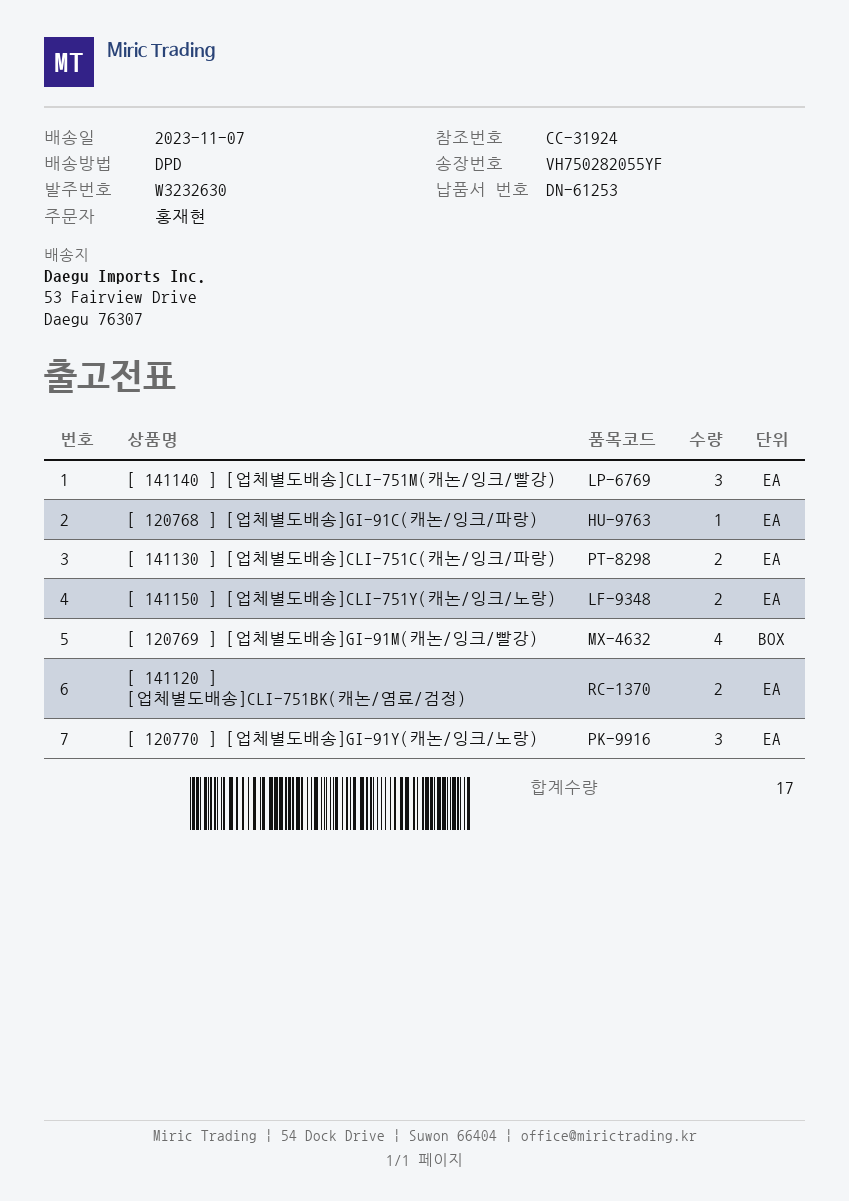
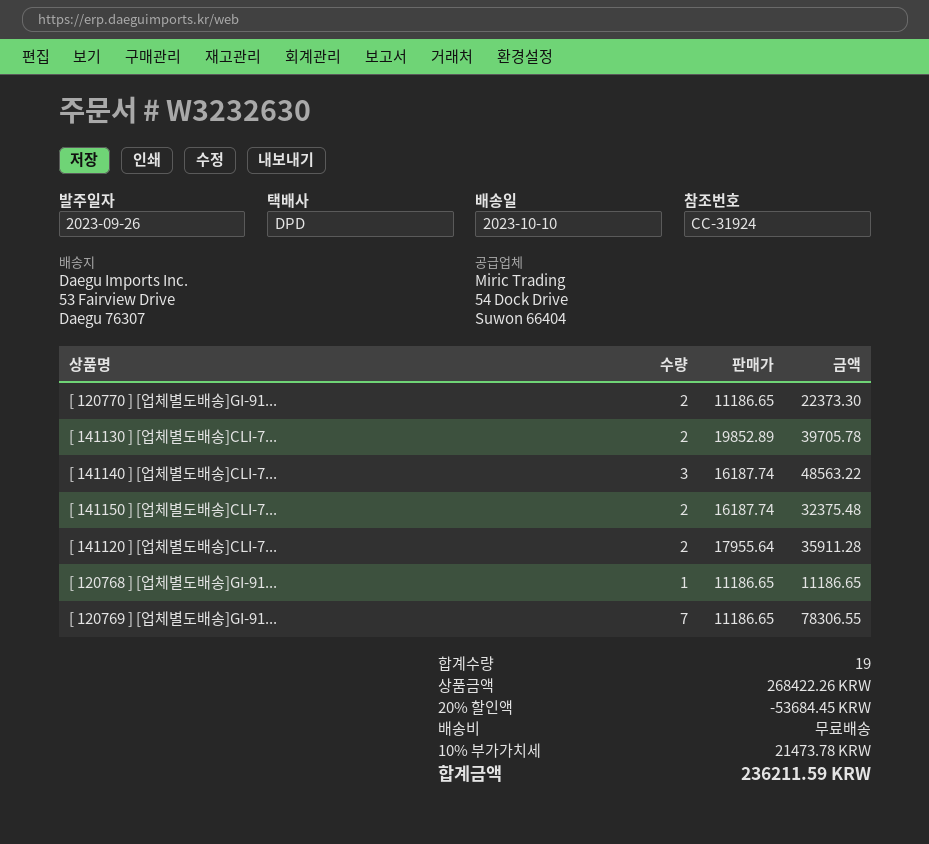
delivery date: 2023-11-07 -> 2023-10-10
[ 120769 ] [업체별도배송]GI-91M(캐논/잉크/빨강): 4 -> 7
[ 120770 ] [업체별도배송]GI-91Y(캐논/잉크/노랑): 3 -> 2
total quantity: 17 -> 19

